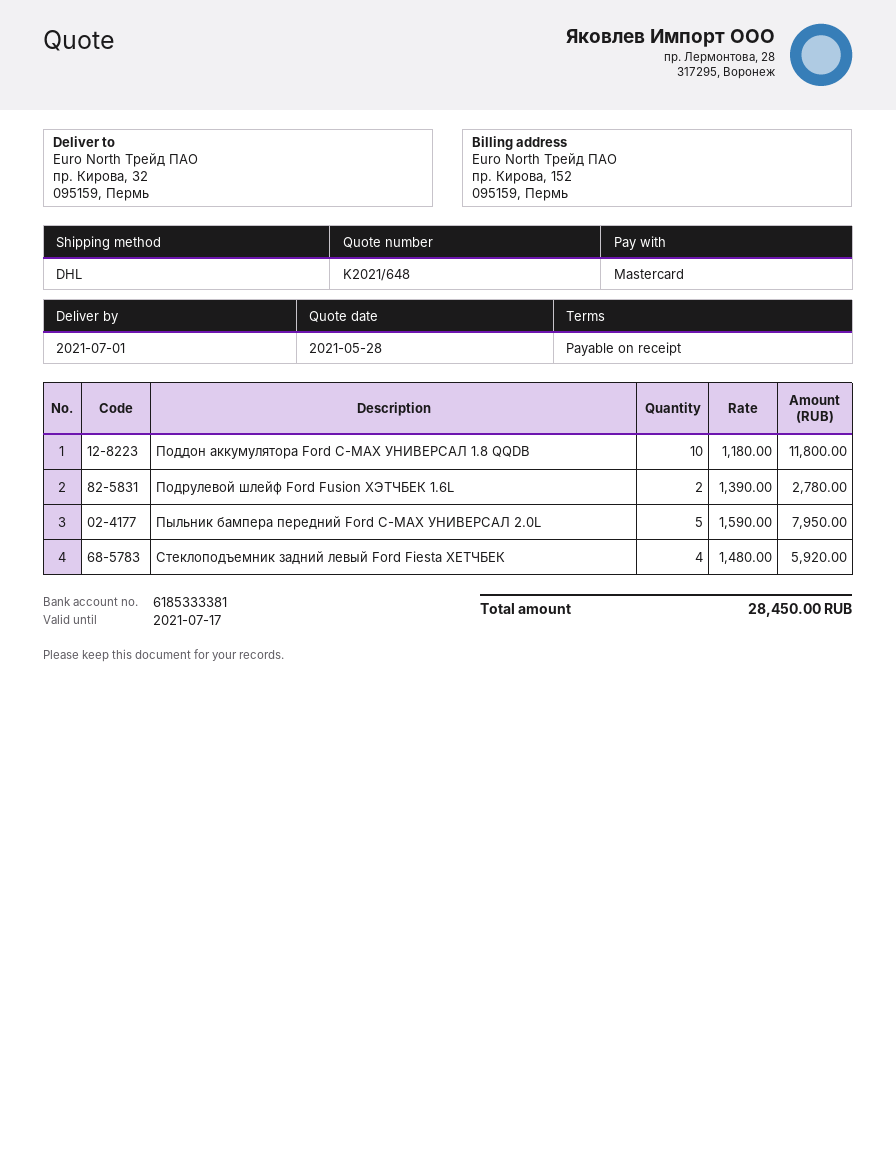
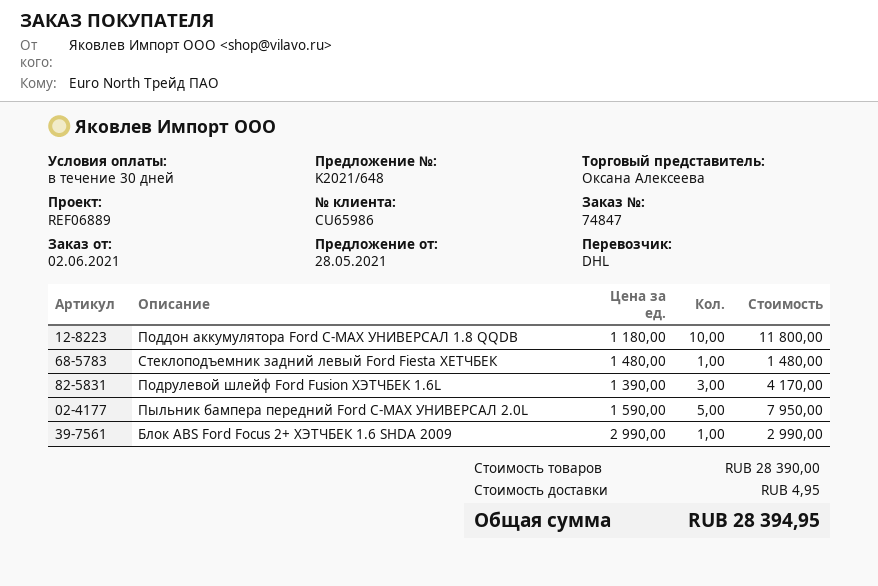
payment terms: on receipt -> 30 days
Подрулевой шлейф Ford Fusion ХЭТЧБЕК 1.6L: 2 x 1390.00 = 2780.00 -> 3 x 1390.00 = 4170.00
Стеклоподъемник задний левый Ford Fiesta ХЕТЧБЕК: 4 x 1480.00 = 5920.00 -> 1 x 1480.00 = 1480.00
Блок ABS Ford Focus 2+ ХЭТЧБЕК 1.6 SHDA 2009: none -> 1 x 2990.00 = 2990.00
shipping: none -> 4.95
total: 28450.00 -> 28394.95

